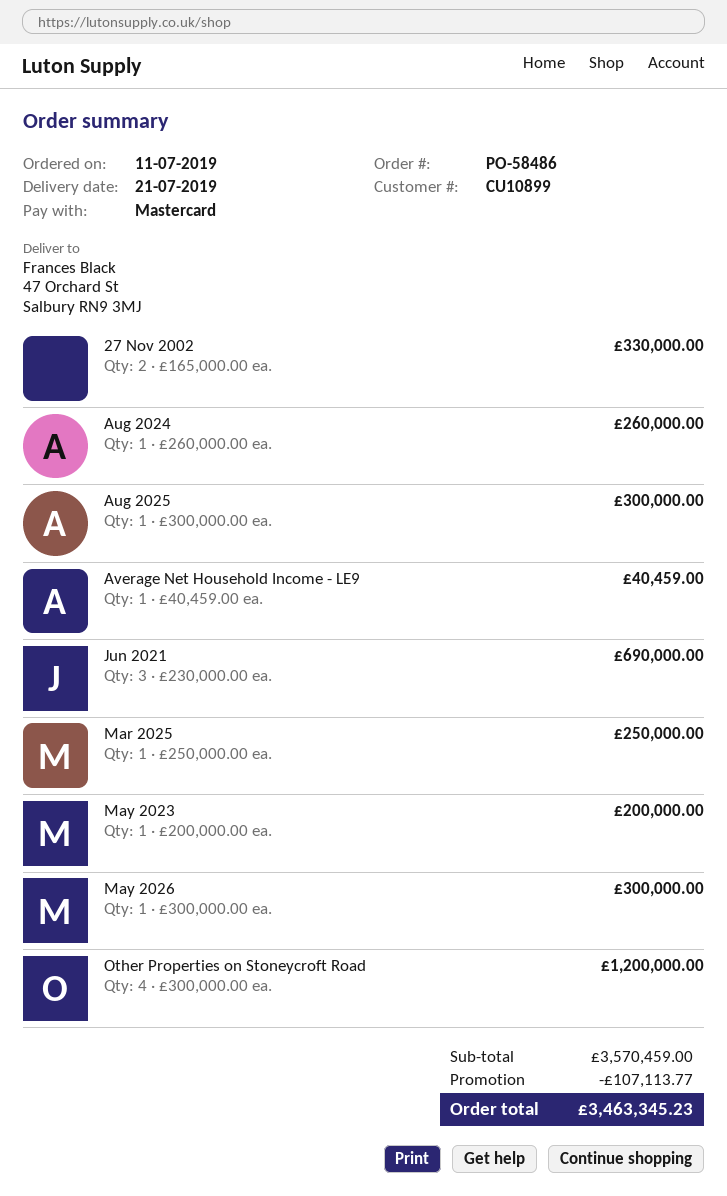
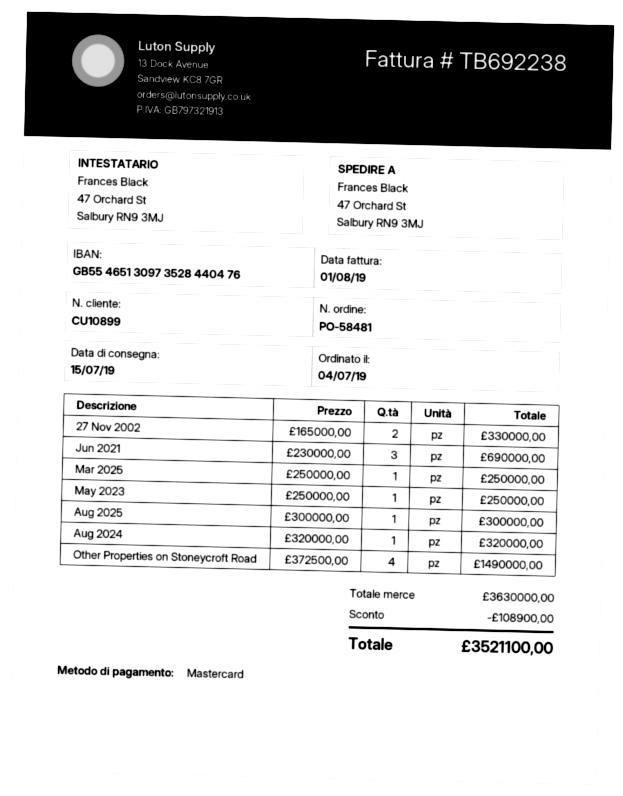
order number: PO-58486 -> PO-58481
order date: 2019-07-11 -> 2019-07-04
delivery date: 2019-07-21 -> 2019-07-15
Aug 2024: 1 x 260000.00 = 260000.00 -> 1 x 320000.00 = 320000.00
Average Net Household Income - LE9: 1 x 40459.00 = 40459.00 -> none
May 2023: 1 x 200000.00 = 200000.00 -> 1 x 250000.00 = 250000.00
May 2026: 1 x 300000.00 = 300000.00 -> none
Other Properties on Stoneycroft Road: 4 x 300000.00 = 1200000.00 -> 4 x 372500.00 = 1490000.00
subtotal: 3570459.00 -> 3630000.00
discount: 107113.77 -> 108900.00
total: 3463345.23 -> 3521100.00

